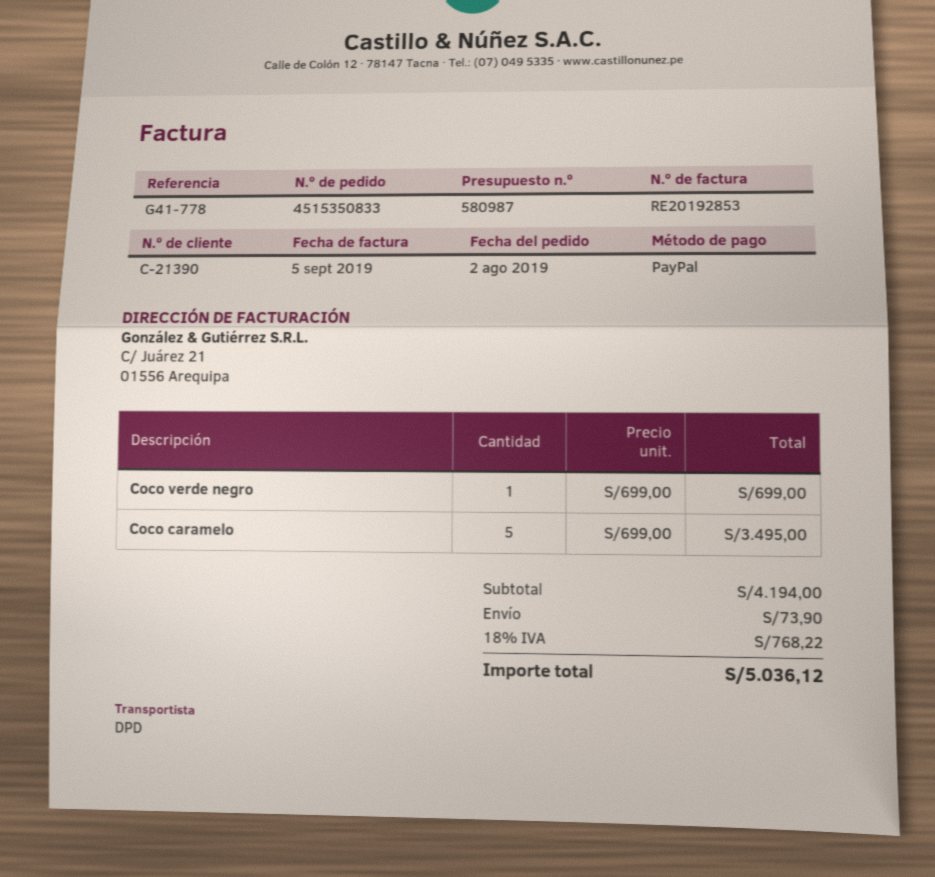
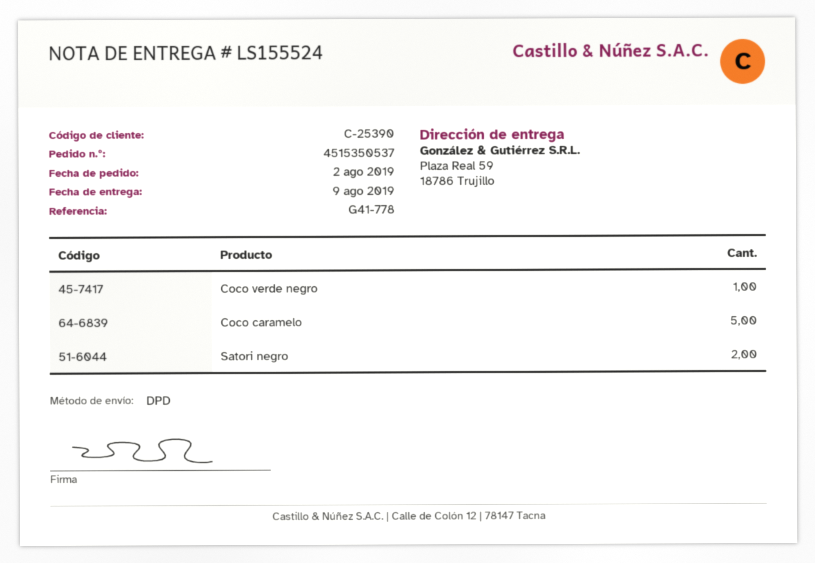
order number: 4515350833 -> 4515350537
customer number: C-21390 -> C-25390
Satori negro: none -> 2

